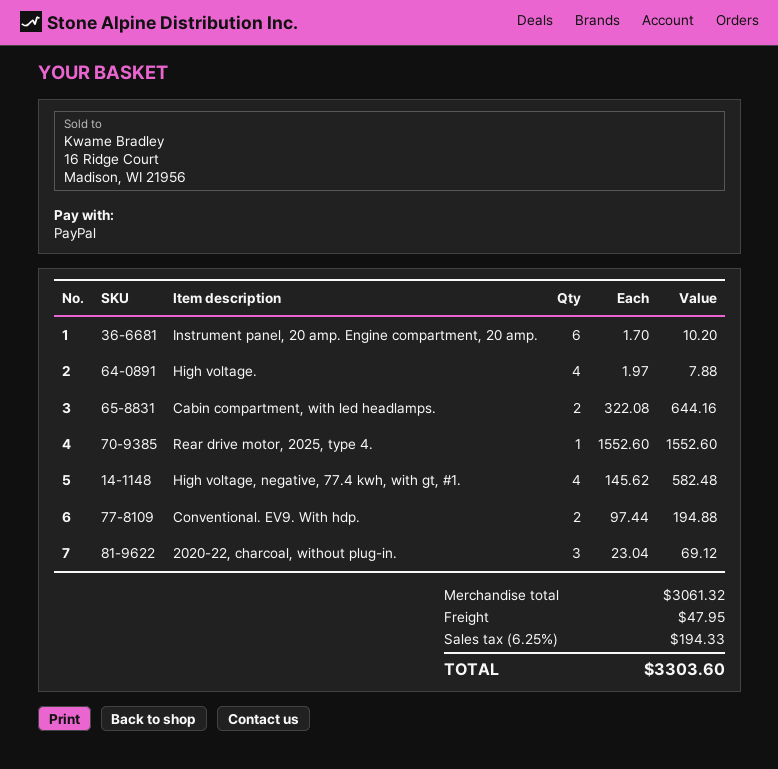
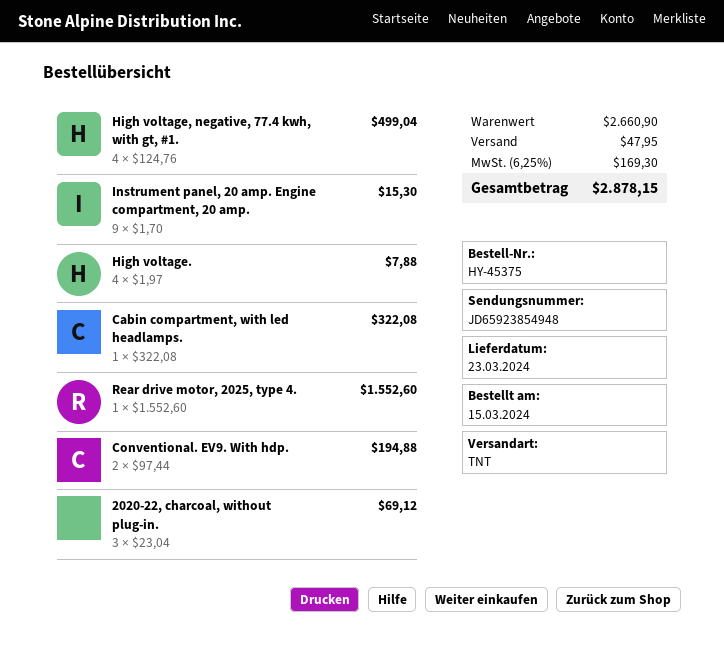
Instrument panel, 20 amp. Engine compartment, 20 amp.: 6 x 1.70 = 10.20 -> 9 x 1.70 = 15.30
Cabin compartment, with led headlamps.: 2 x 322.08 = 644.16 -> 1 x 322.08 = 322.08
High voltage, negative, 77.4 kwh, with gt, #1.: 4 x 145.62 = 582.48 -> 4 x 124.76 = 499.04
subtotal: 3061.32 -> 2660.90
tax: 6.25% = 194.33 -> 6.25% = 169.30
total: 3303.60 -> 2878.15

